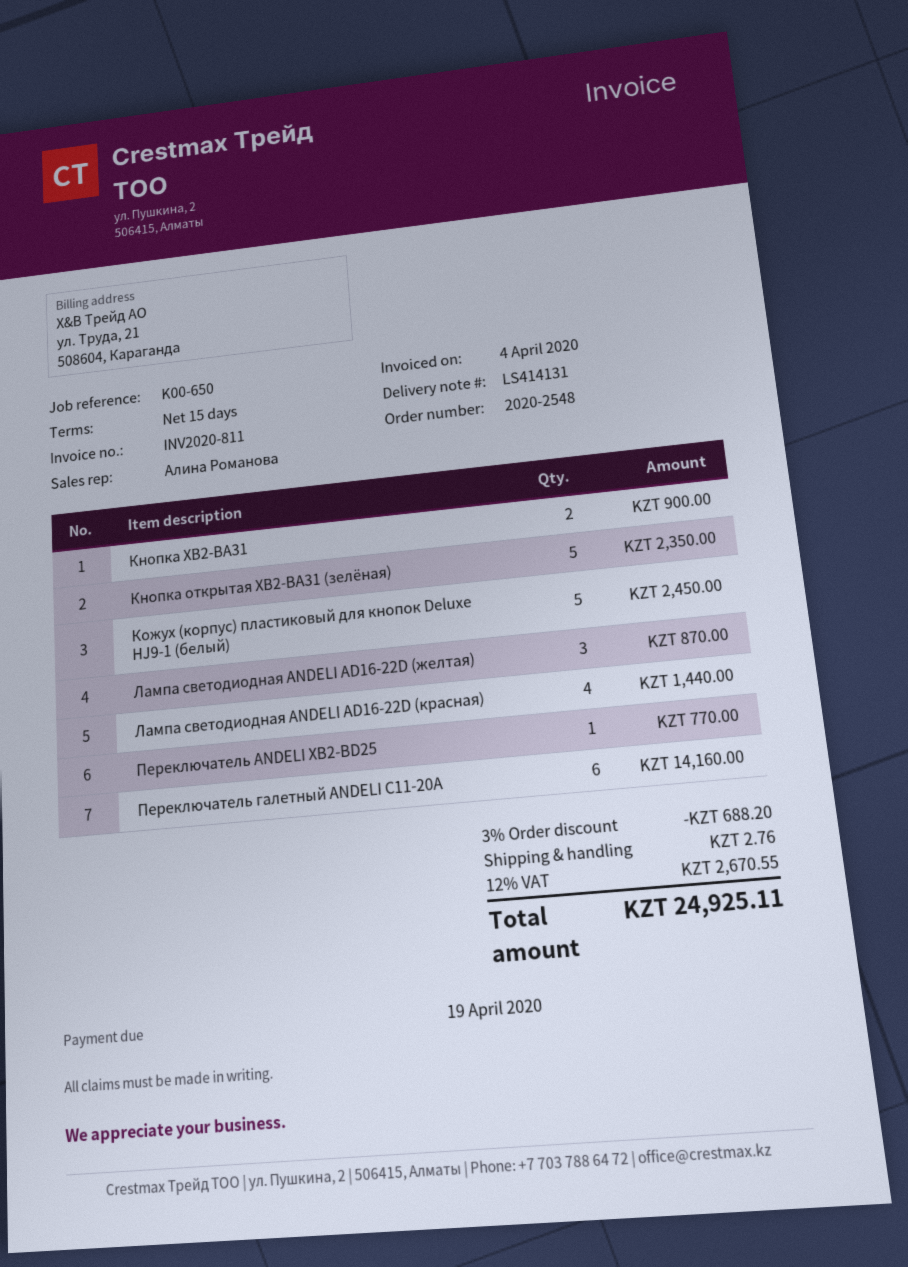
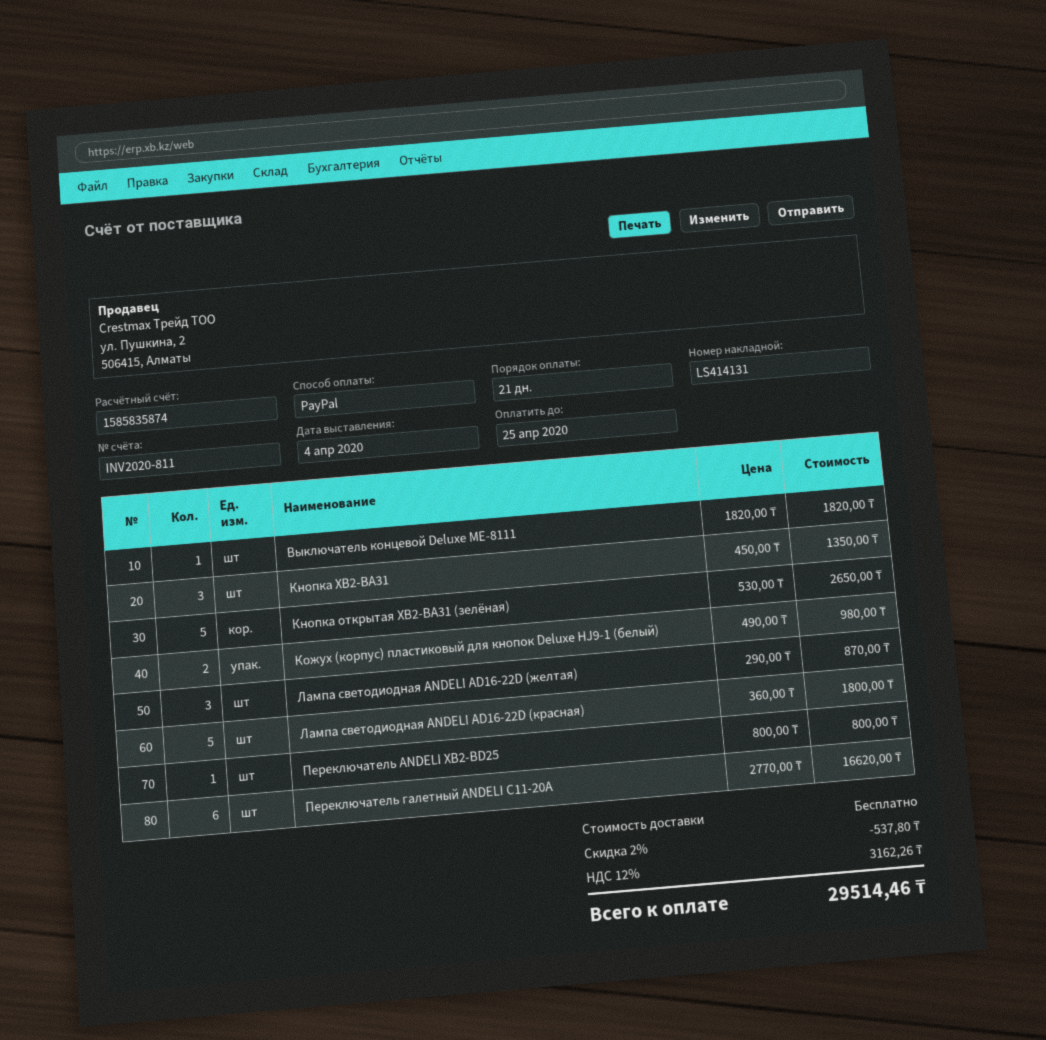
payment terms: 15 days -> 21 days
due date: 2020-04-19 -> 2020-04-25
Кнопка XB2-BA31: 2 for 900.00 -> 3 for 1350.00
Кнопка открытая ХВ2-ВА31 (зелёная): 5 for 2350.00 -> 5 for 2650.00
Кожух (корпус) пластиковый для кнопок Deluxe HJ9-1 (белый): 5 for 2450.00 -> 2 for 980.00
Лампа светодиодная ANDELI AD16-22D (красная): 4 for 1440.00 -> 5 for 1800.00
Переключатель ANDELI XB2-BD25: 1 for 770.00 -> 1 for 800.00
Переключатель галетный ANDELI С11-20А: 6 for 14160.00 -> 6 for 16620.00
Выключатель концевой Deluxe МЕ-8111: none -> 1 for 1820.00
discount: 3% = 688.20 -> 2% = 537.80
shipping: 2.76 -> 0.00
tax: 12% = 2670.55 -> 12% = 3162.26
total: 24925.11 -> 29514.46

